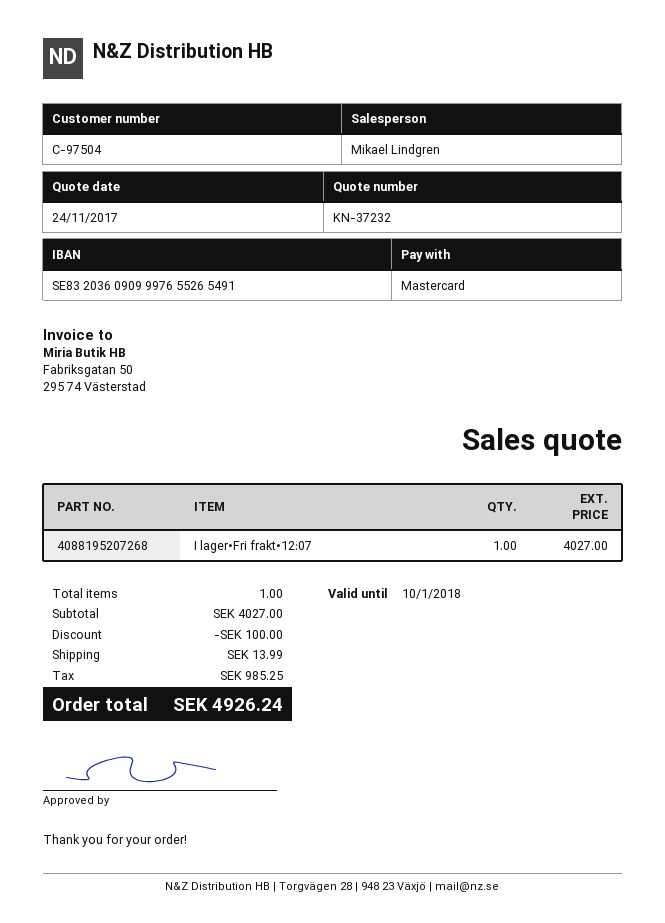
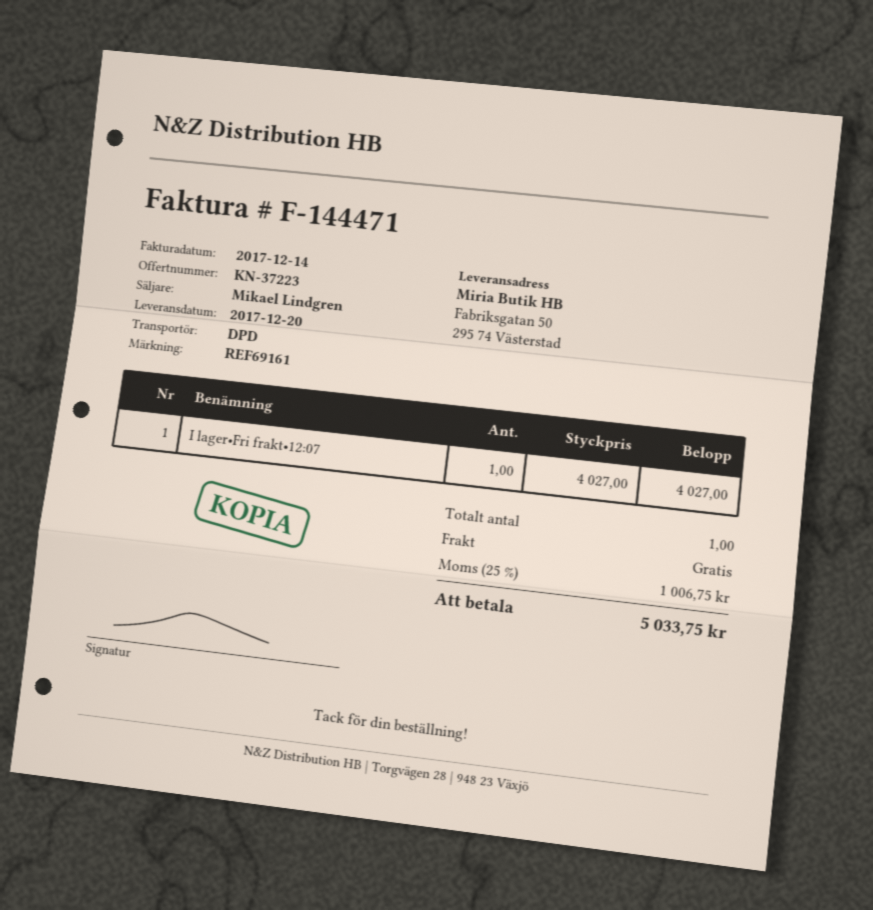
quote number: KN-37232 -> KN-37223
discount: 100.00 -> none
shipping: 13.99 -> 0.00
tax: 985.25 -> 1006.75
total: 4926.24 -> 5033.75

